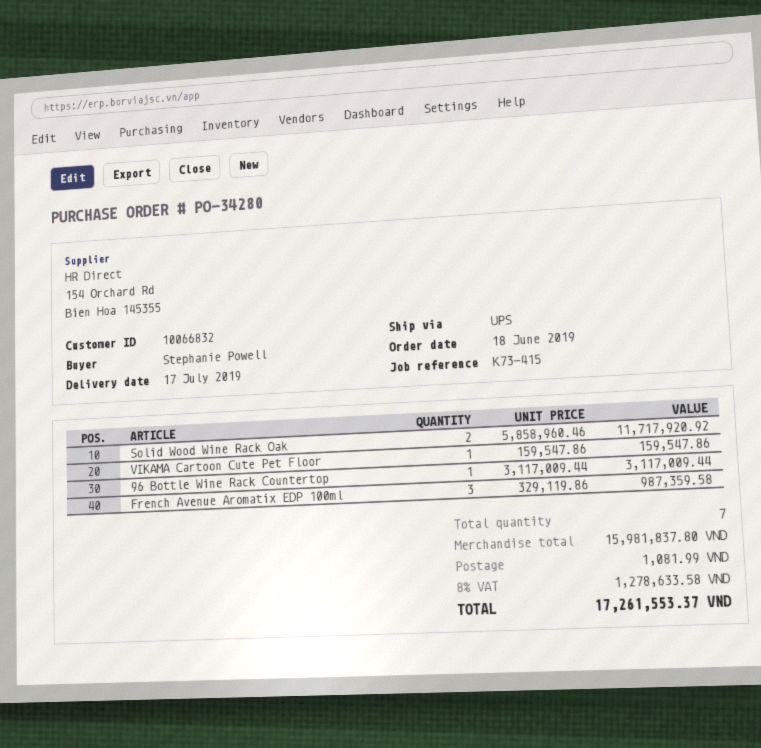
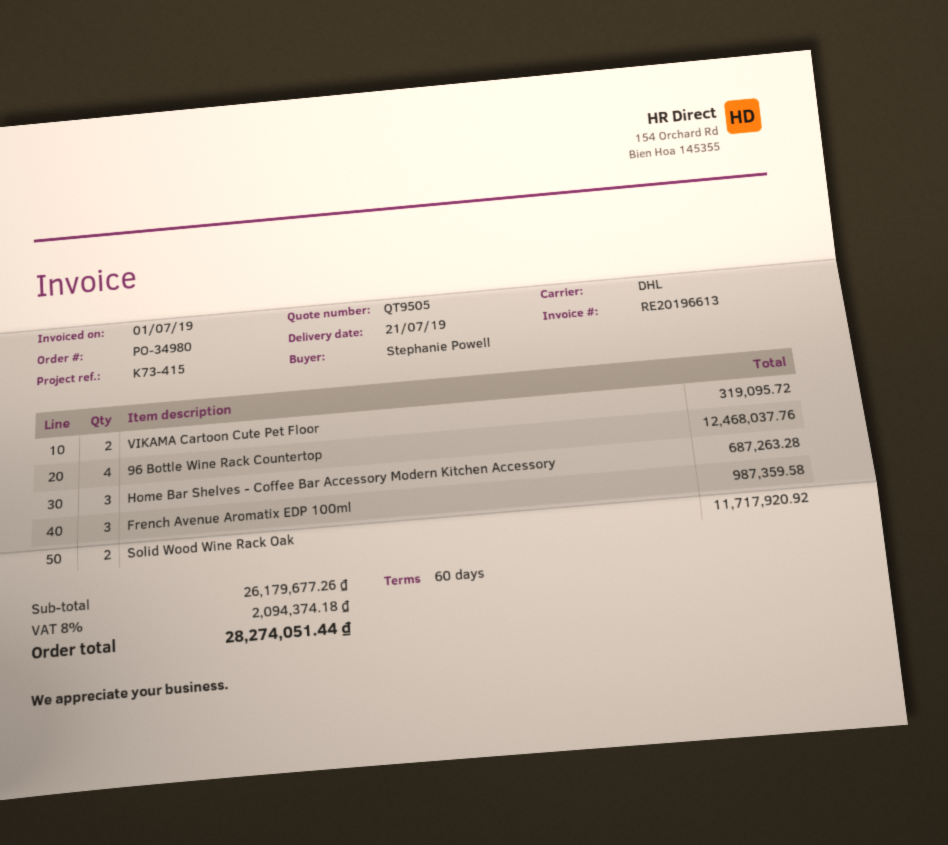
order number: PO-34280 -> PO-34980
delivery date: 2019-07-17 -> 2019-07-21
shipping method: UPS -> DHL
VIKAMA Cartoon Cute Pet Floor: 1 for 159547.86 -> 2 for 319095.72
96 Bottle Wine Rack Countertop: 1 for 3117009.44 -> 4 for 12468037.76
Home Bar Shelves - Coffee Bar Accessory Modern Kitchen Accessory: none -> 3 for 687263.28
subtotal: 15981837.80 -> 26179677.26
shipping: 1081.99 -> none
tax: 8% = 1278633.58 -> 8% = 2094374.18
total: 17261553.37 -> 28274051.44

